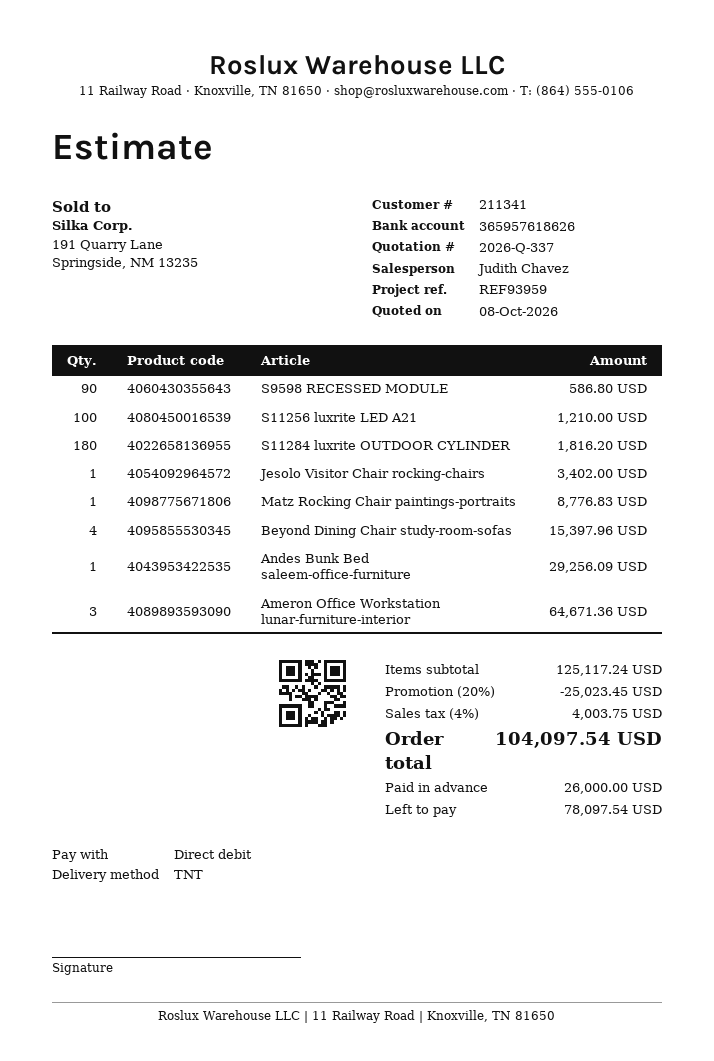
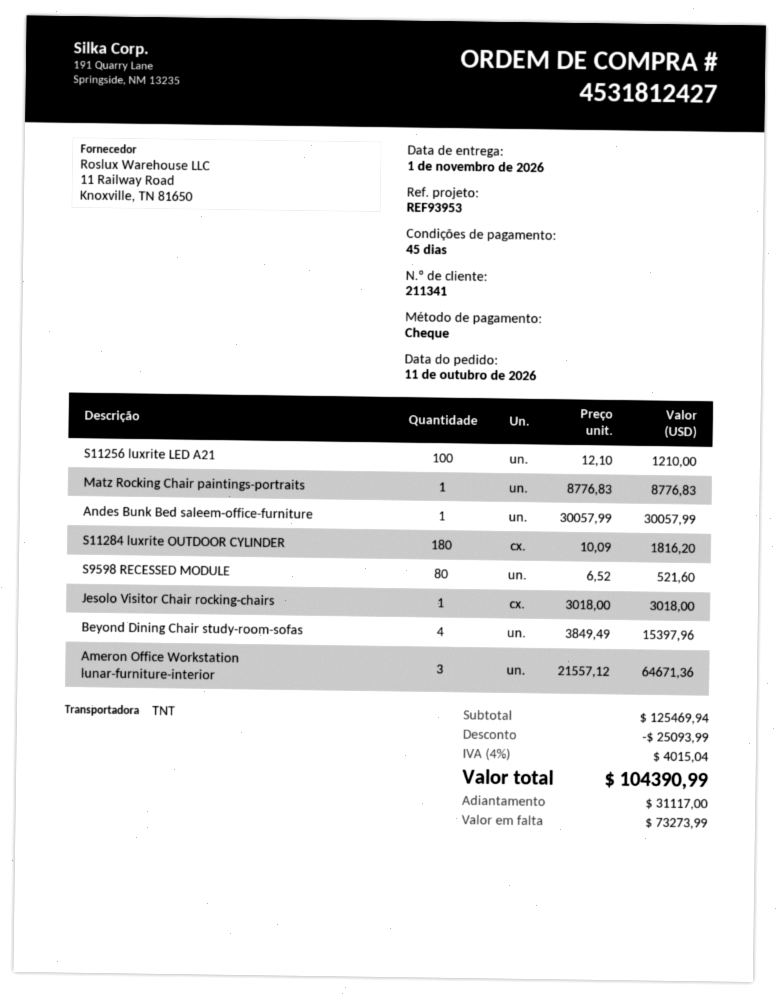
reference: REF93959 -> REF93953
payment method: direct debit -> cheque
S9598 RECESSED MODULE: 90 for 586.80 -> 80 for 521.60
Jesolo Visitor Chair rocking-chairs: 1 for 3402.00 -> 1 for 3018.00
Andes Bunk Bed saleem-office-furniture: 1 for 29256.09 -> 1 for 30057.99
subtotal: 125117.24 -> 125469.94
discount: 25023.45 -> 25093.99
tax: 4% = 4003.75 -> 4% = 4015.04
total: 104097.54 -> 104390.99
deposit: 26000.00 -> 31117.00
balance: 78097.54 -> 73273.99

